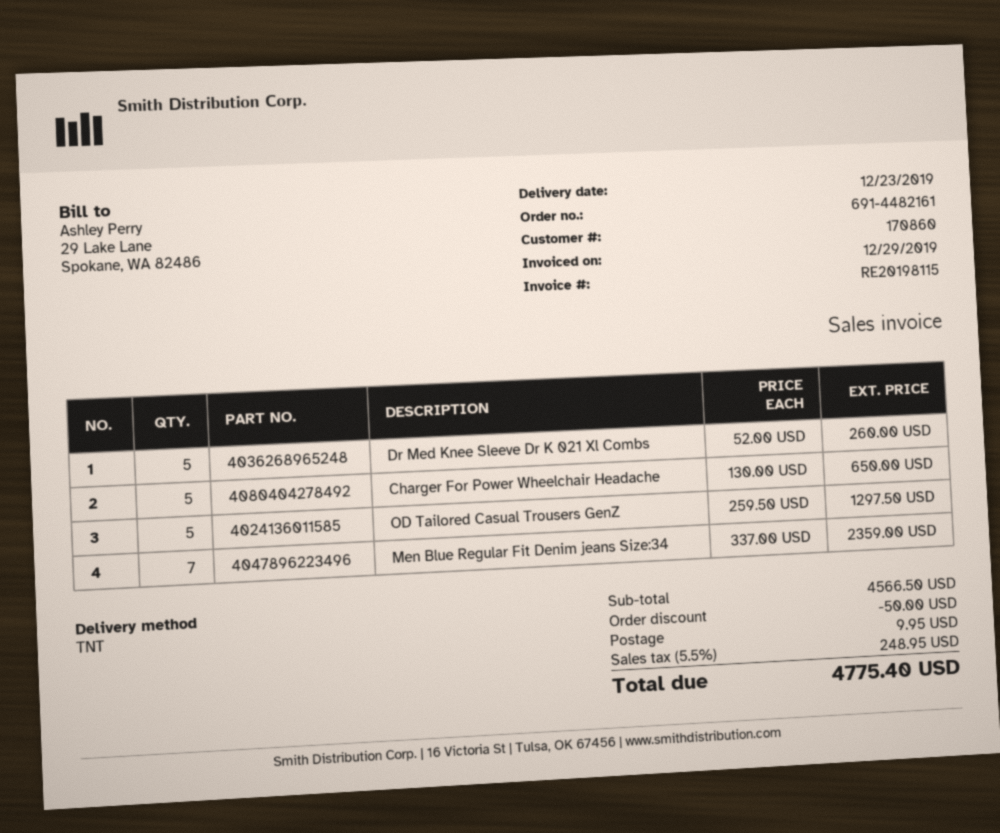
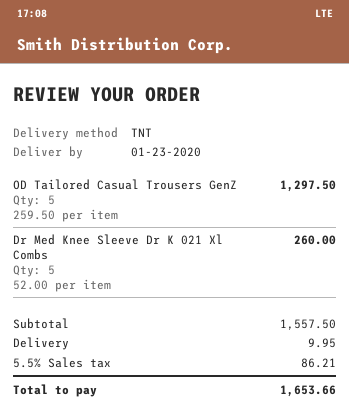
delivery date: 2019-12-23 -> 2020-01-23
Charger For Power Wheelchair Headache: 5 x 130.00 = 650.00 -> none
Men Blue Regular Fit Denim jeans Size:34: 7 x 337.00 = 2359.00 -> none
subtotal: 4566.50 -> 1557.50
discount: 50.00 -> none
tax: 5.5% = 248.95 -> 5.5% = 86.21
total: 4775.40 -> 1653.66

